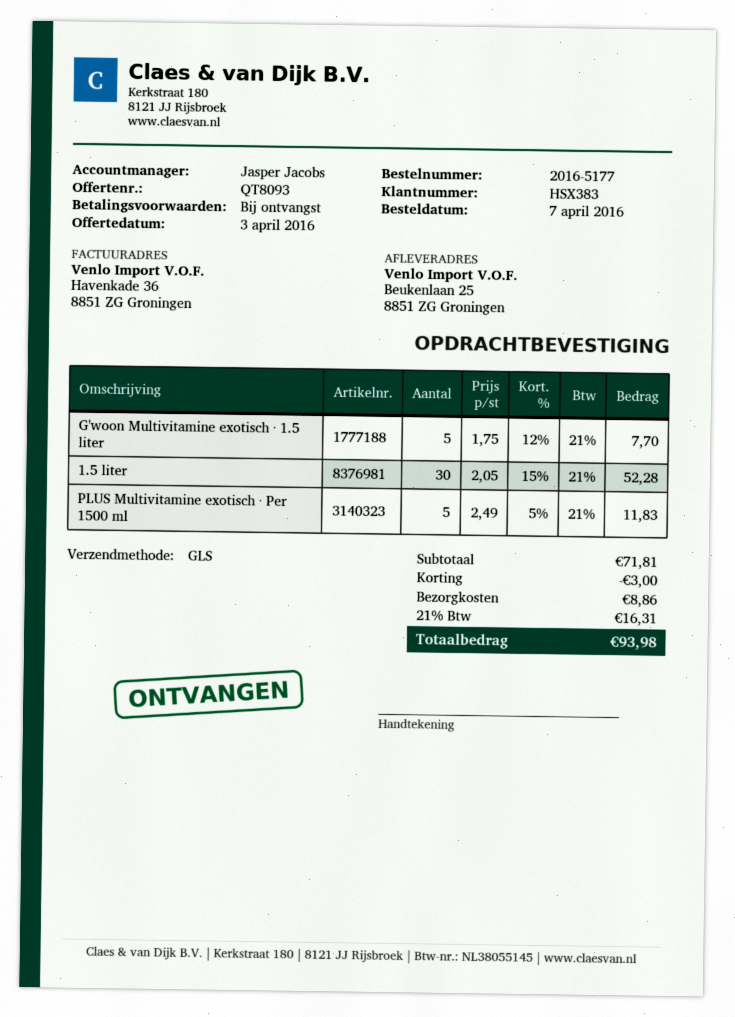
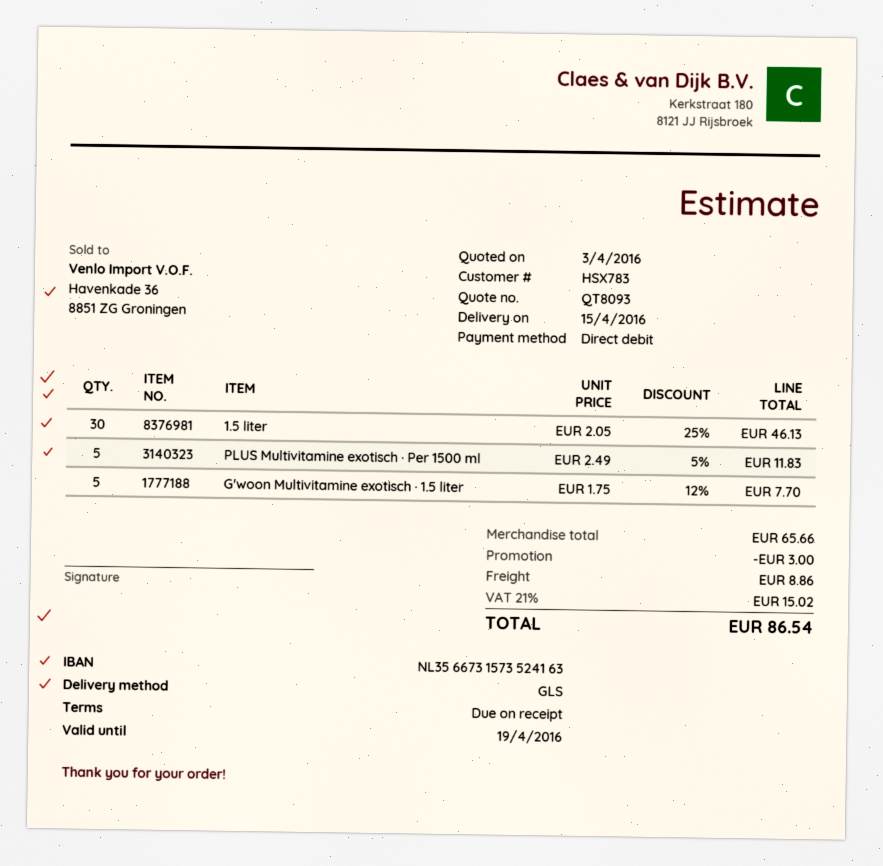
customer number: HSX383 -> HSX783
1.5 liter: 30 x 2.05 - 15% = 52.28 -> 30 x 2.05 - 25% = 46.13
subtotal: 71.81 -> 65.66
tax: 21% = 16.31 -> 21% = 15.02
total: 93.98 -> 86.54

